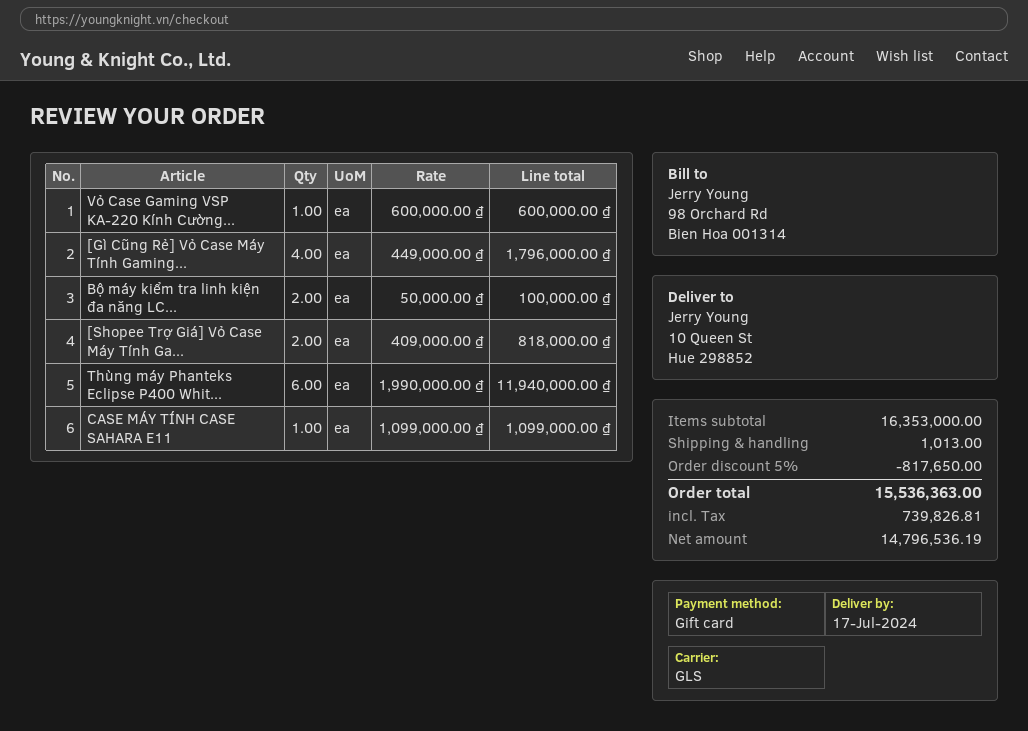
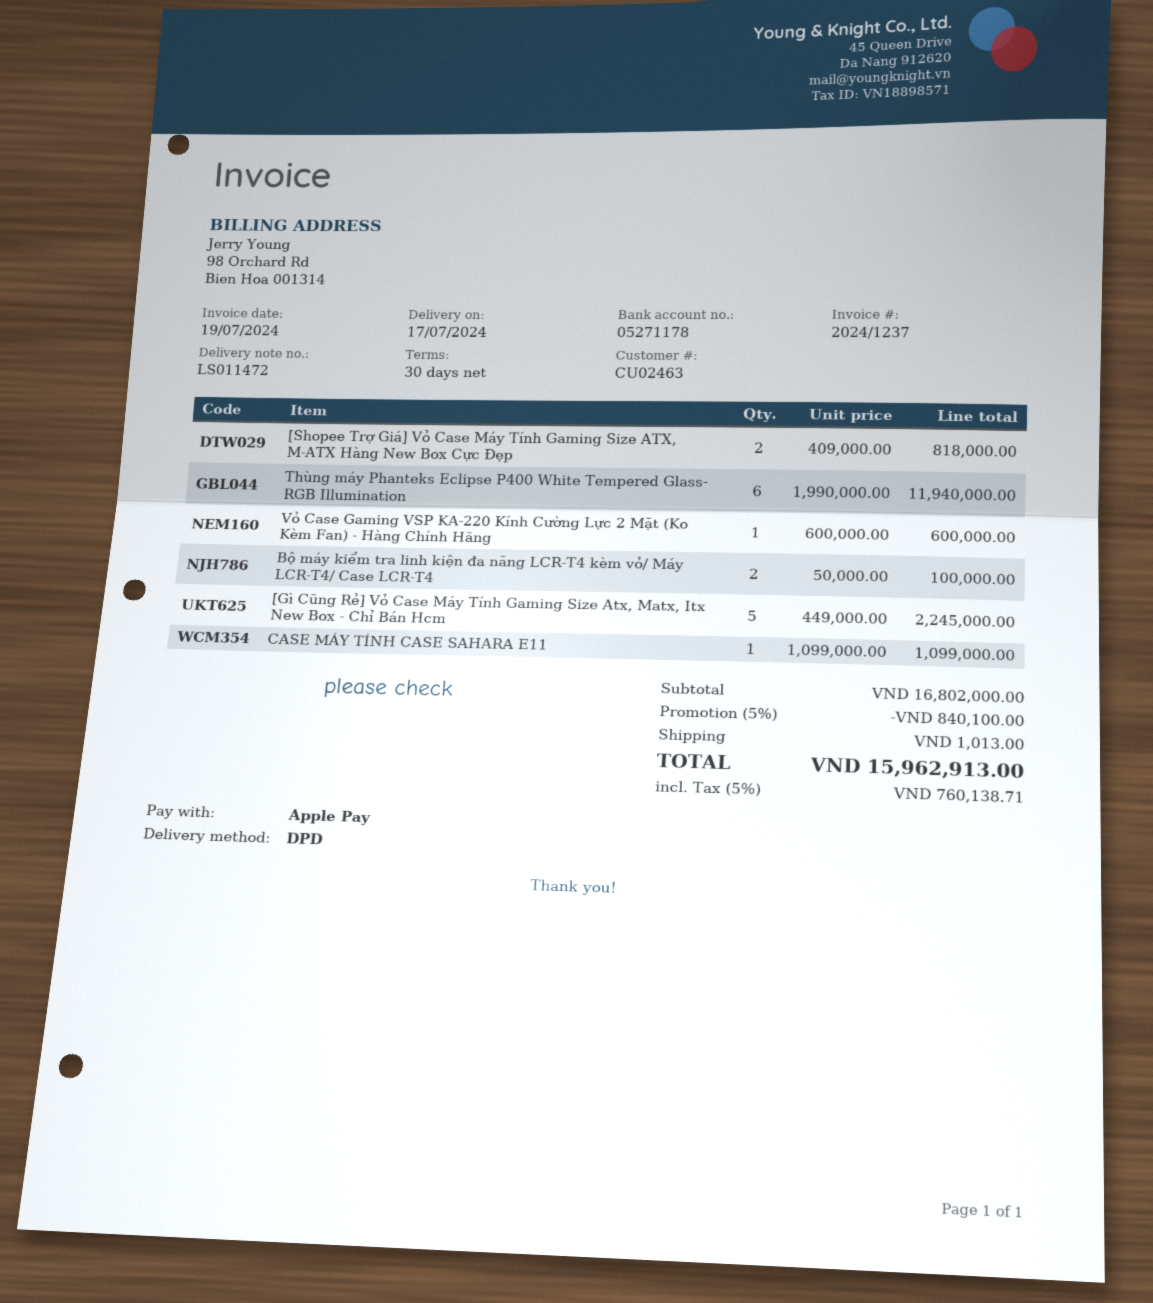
payment method: gift card -> Apple Pay
shipping method: GLS -> DPD
[Gì Cũng Rẻ] Vỏ Case Máy Tính Gaming...: 4 x 449000.00 = 1796000.00 -> 5 x 449000.00 = 2245000.00
subtotal: 16353000.00 -> 16802000.00
discount: 5% = 817650.00 -> 5% = 840100.00
tax: 739826.81 -> 760138.71
total: 15536363.00 -> 15962913.00

